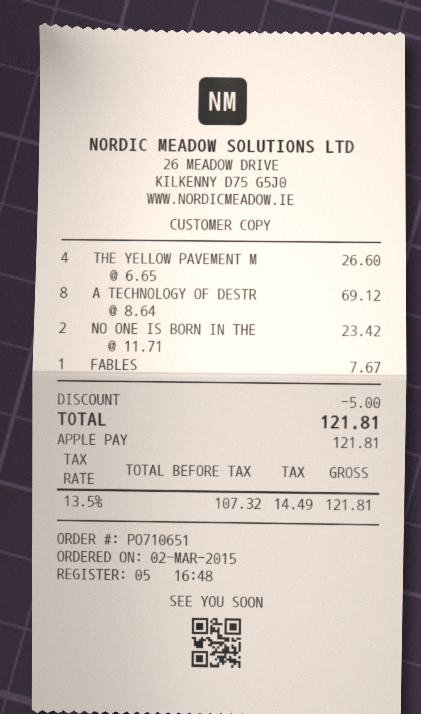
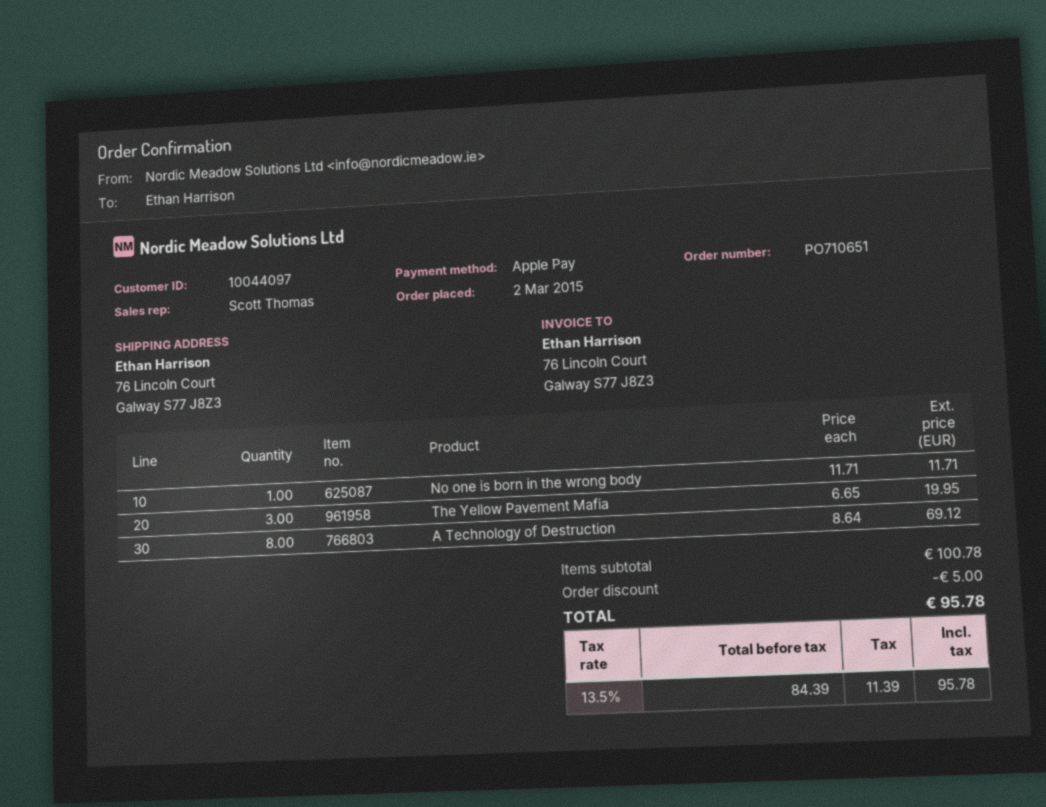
THE YELLOW PAVEMENT M: 4 x 6.65 = 26.60 -> 3 x 6.65 = 19.95
NO ONE IS BORN IN THE: 2 x 11.71 = 23.42 -> 1 x 11.71 = 11.71
FABLES: 1 x 7.67 = 7.67 -> none
net: 107.32 -> 84.39
tax: 13.5% = 14.49 -> 13.5% = 11.39
total: 121.81 -> 95.78

